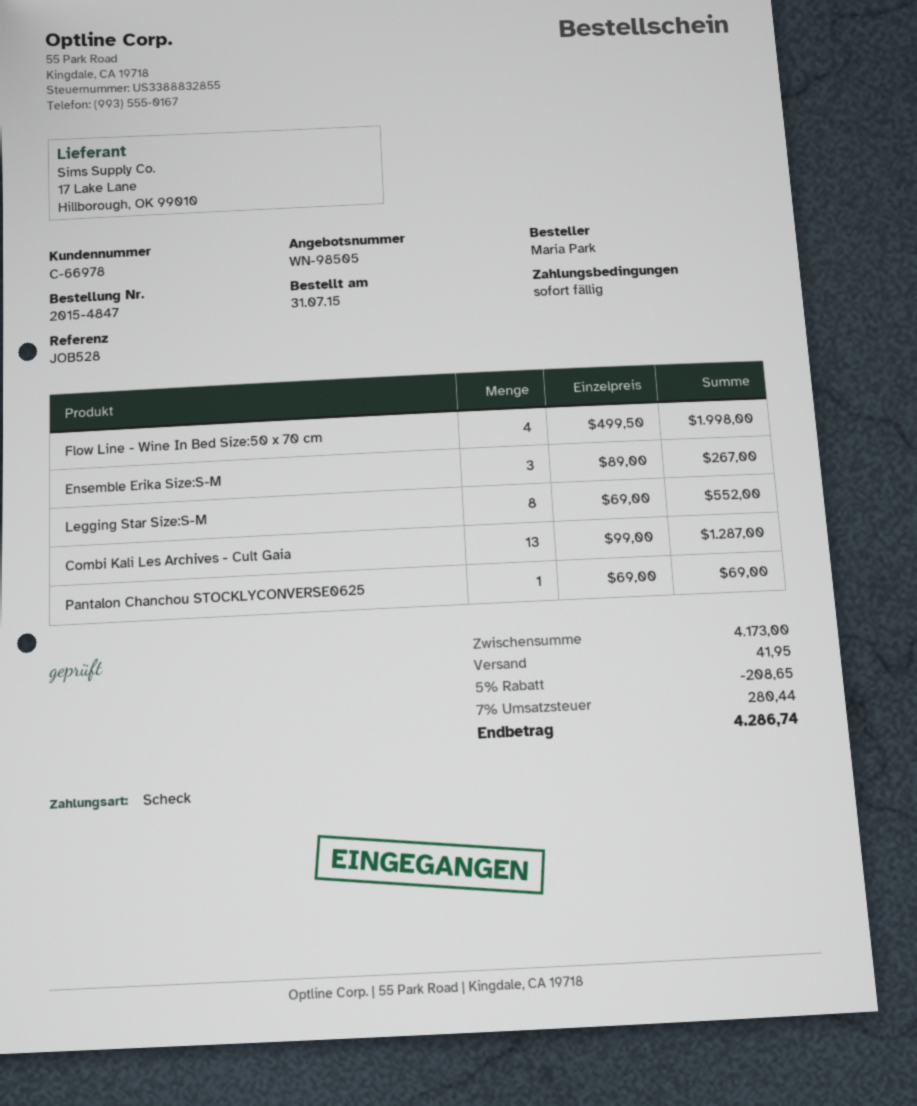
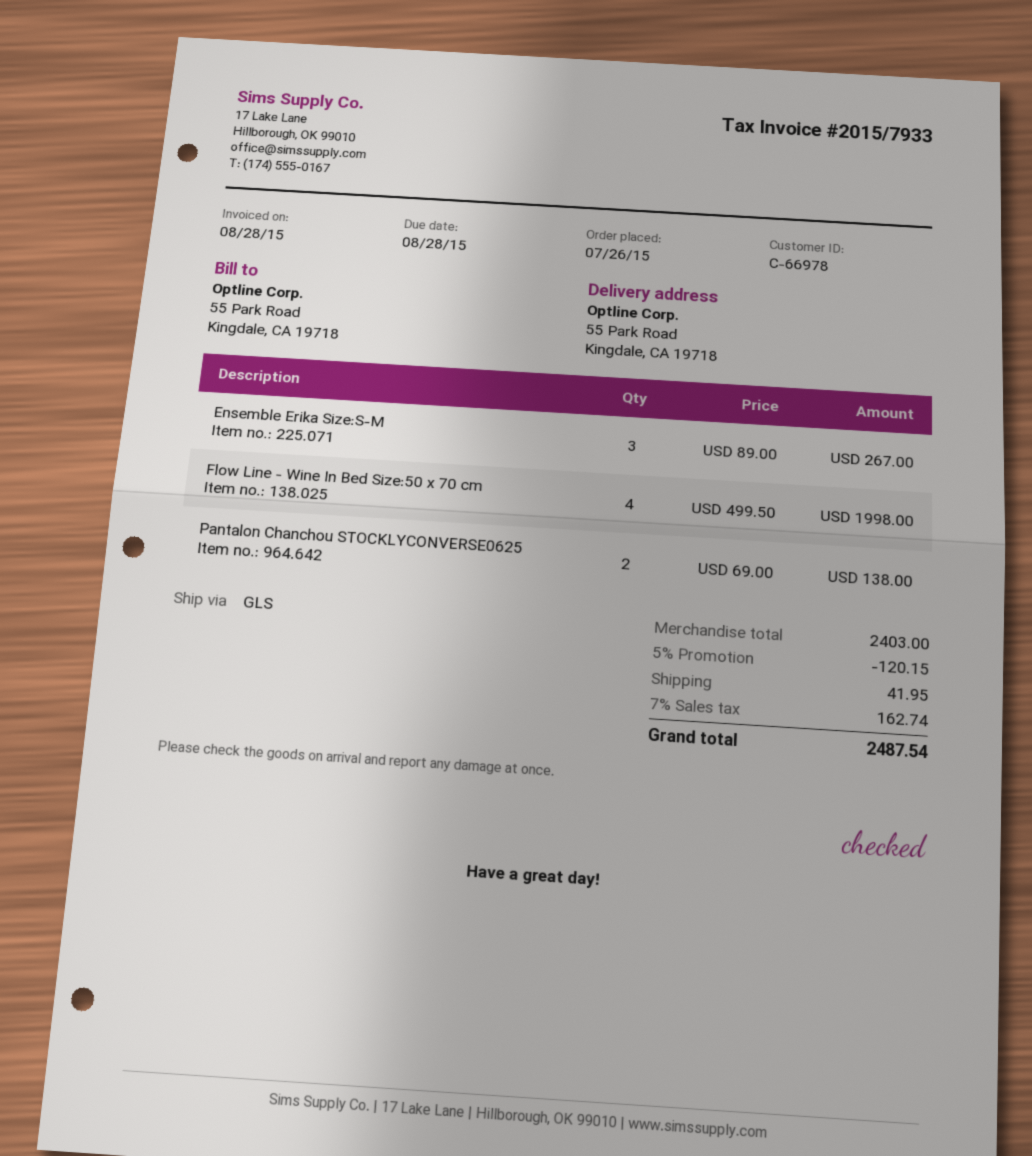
order date: 2015-07-31 -> 2015-07-26
Legging Star Size:S-M: 8 x 69.00 = 552.00 -> none
Combi Kali Les Archives - Cult Gaia: 13 x 99.00 = 1287.00 -> none
Pantalon Chanchou STOCKLYCONVERSE0625: 1 x 69.00 = 69.00 -> 2 x 69.00 = 138.00
subtotal: 4173.00 -> 2403.00
discount: 5% = 208.65 -> 5% = 120.15
tax: 7% = 280.44 -> 7% = 162.74
total: 4286.74 -> 2487.54

